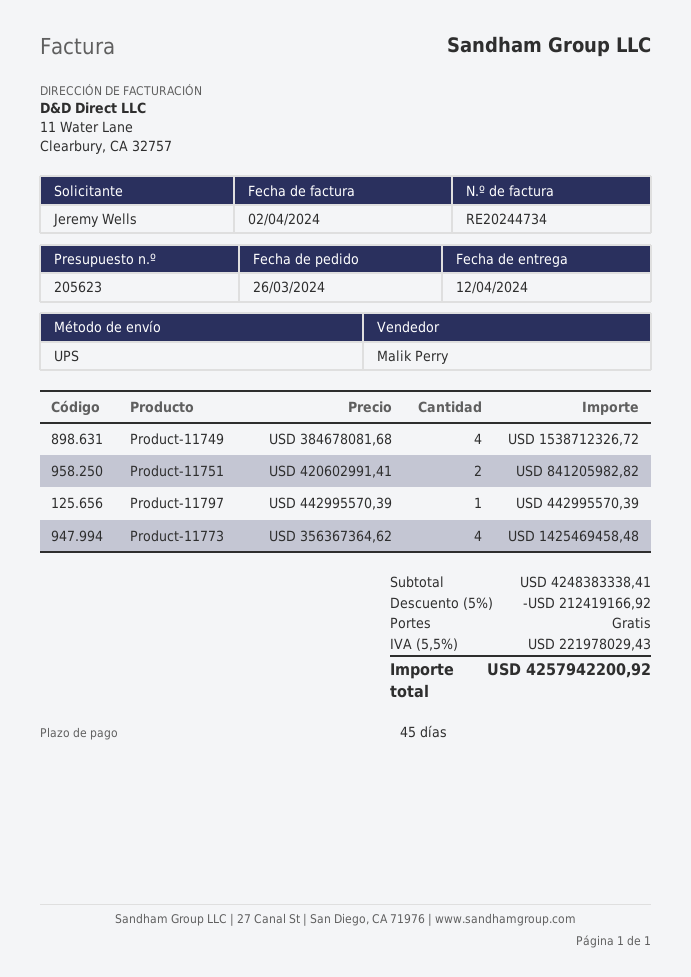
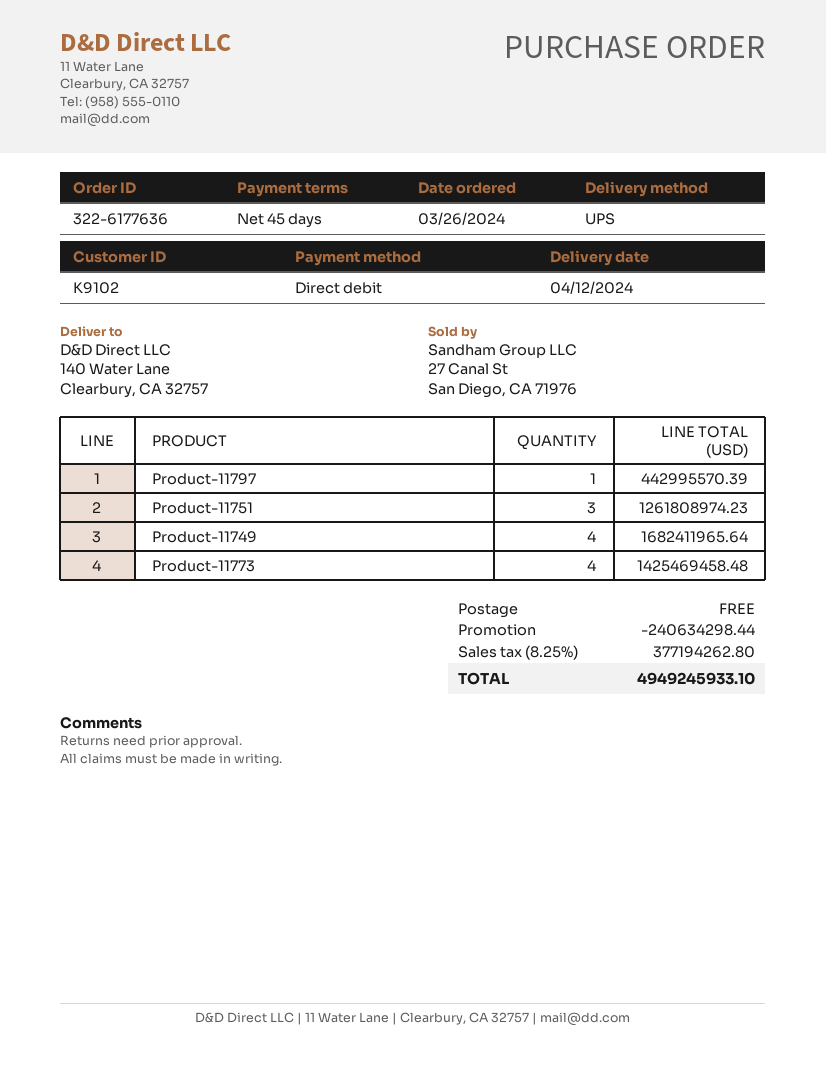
Product-11749: 4 for 1538712326.72 -> 4 for 1682411965.64
Product-11751: 2 for 841205982.82 -> 3 for 1261808974.23
discount: 212419166.92 -> 240634298.44
tax: 5.5% = 221978029.43 -> 8.25% = 377194262.80
total: 4257942200.92 -> 4949245933.10

